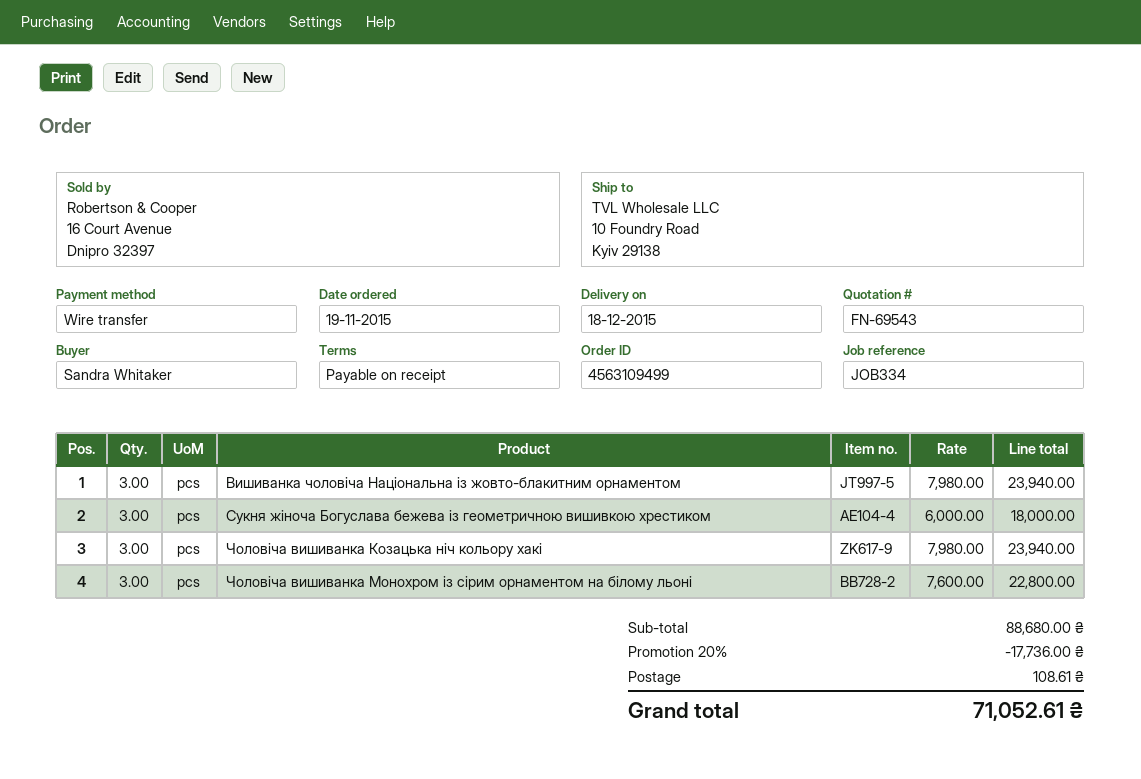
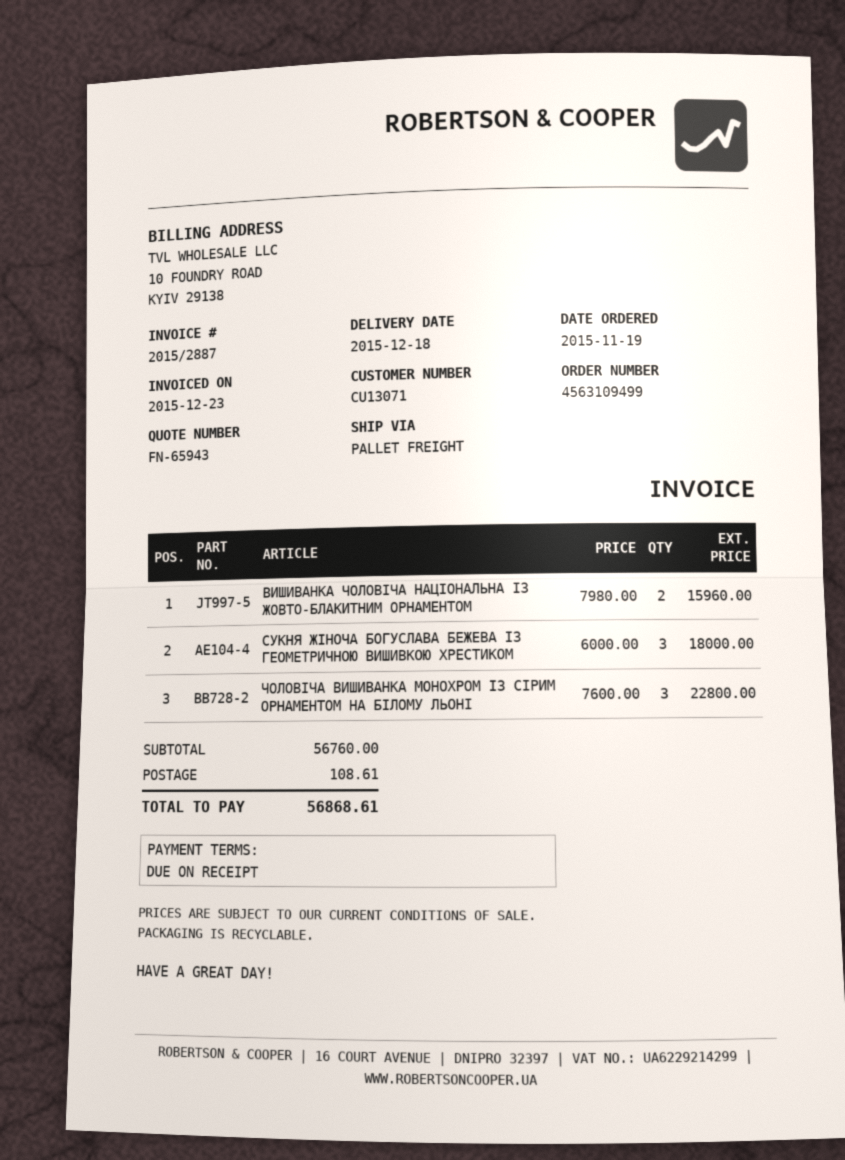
quote number: FN-69543 -> FN-65943
Вишиванка чоловіча Національна із жовто-блакитним орнаментом: 3 x 7980.00 = 23940.00 -> 2 x 7980.00 = 15960.00
Чоловіча вишиванка Козацька ніч кольору хакі: 3 x 7980.00 = 23940.00 -> none
subtotal: 88680.00 -> 56760.00
discount: 20% = 17736.00 -> none
total: 71052.61 -> 56868.61

